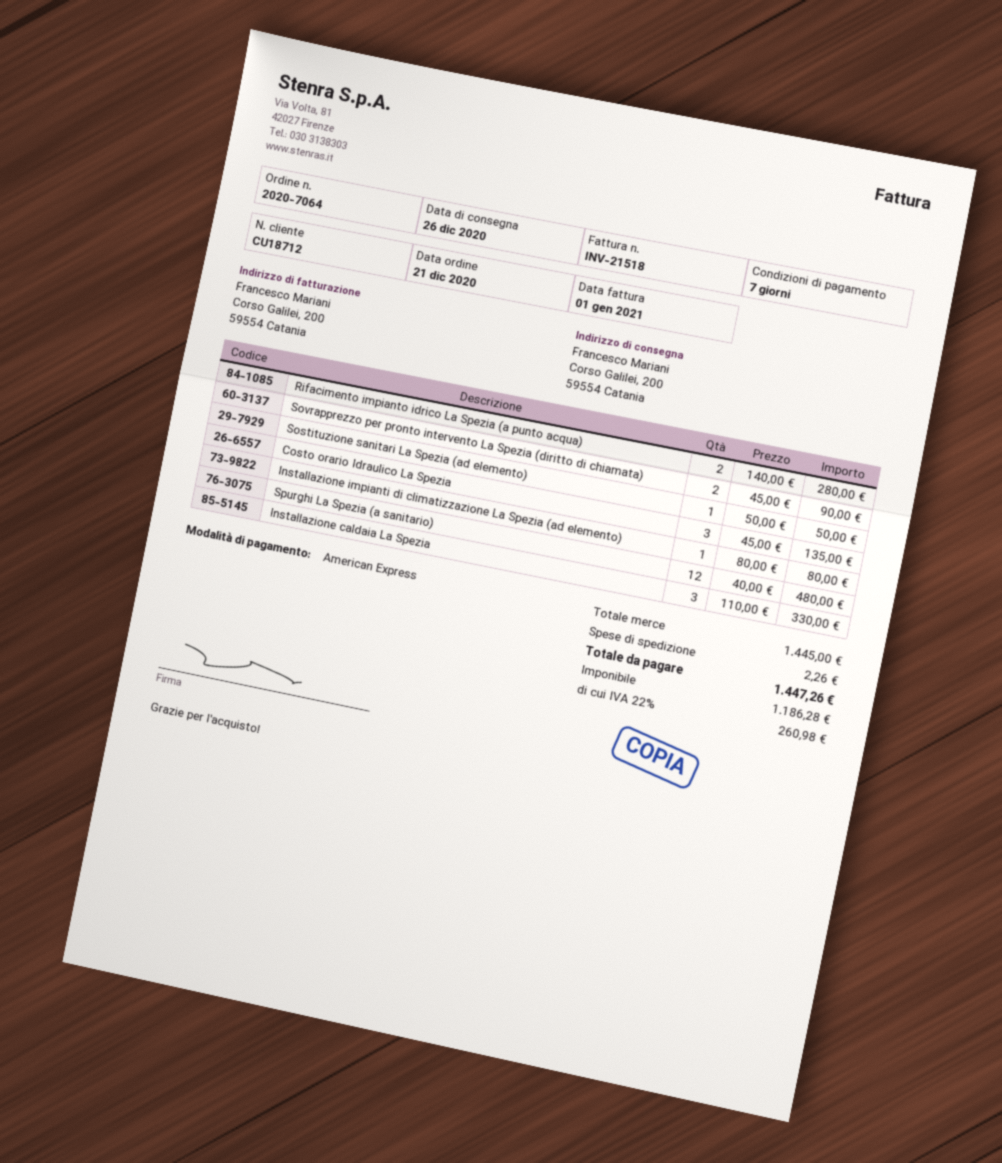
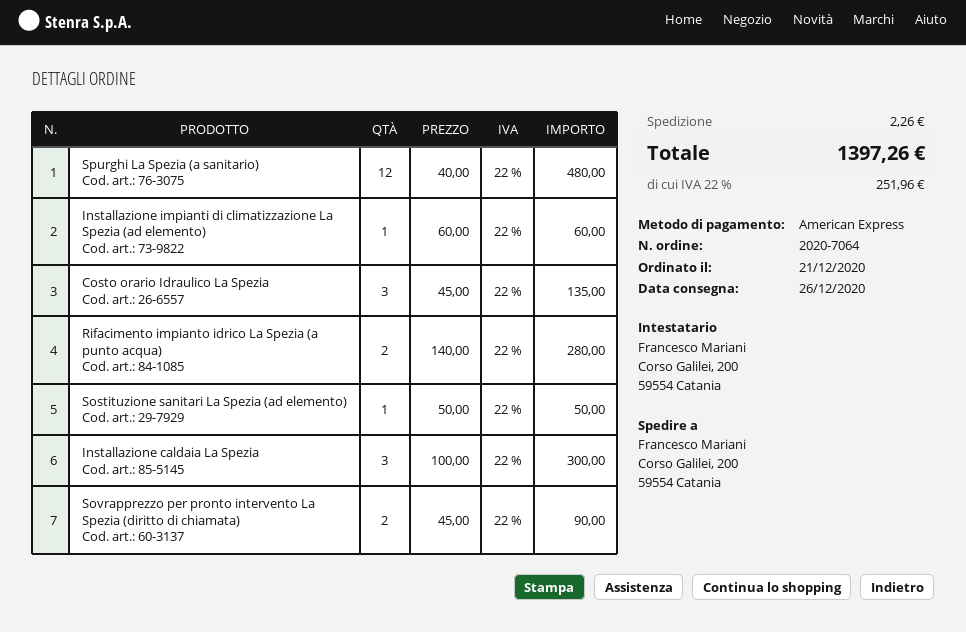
Installazione impianti di climatizzazione La Spezia (ad elemento): 1 x 80.00 = 80.00 -> 1 x 60.00 = 60.00
Installazione caldaia La Spezia: 3 x 110.00 = 330.00 -> 3 x 100.00 = 300.00
tax: 22% = 260.98 -> 22% = 251.96
total: 1447.26 -> 1397.26

